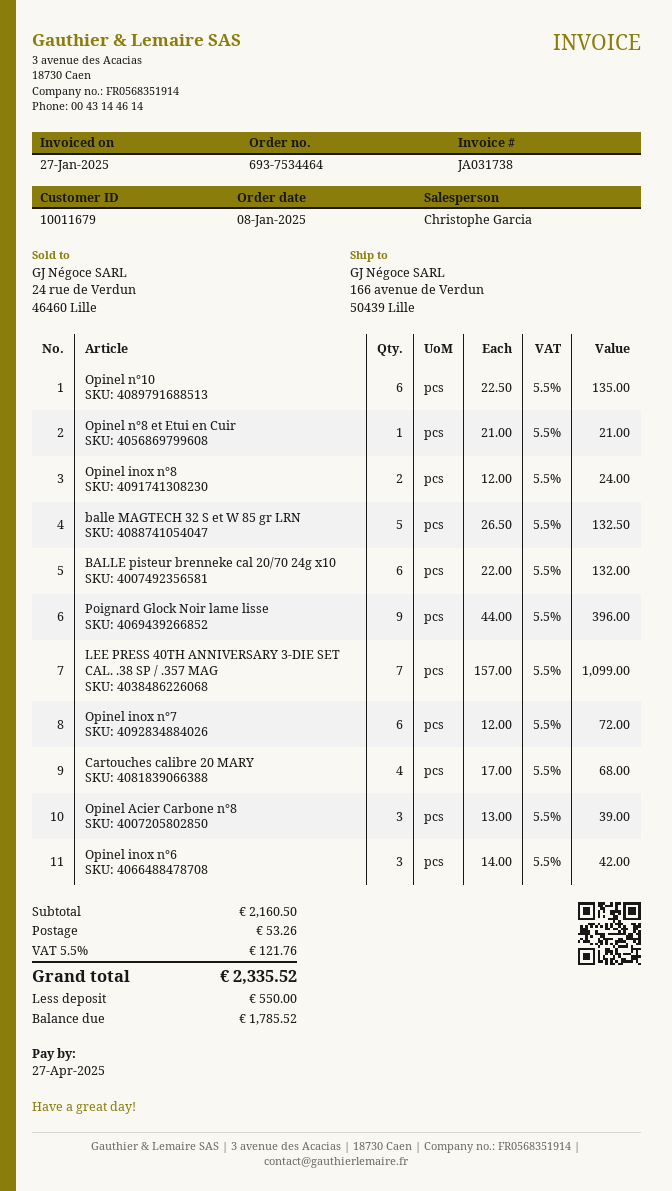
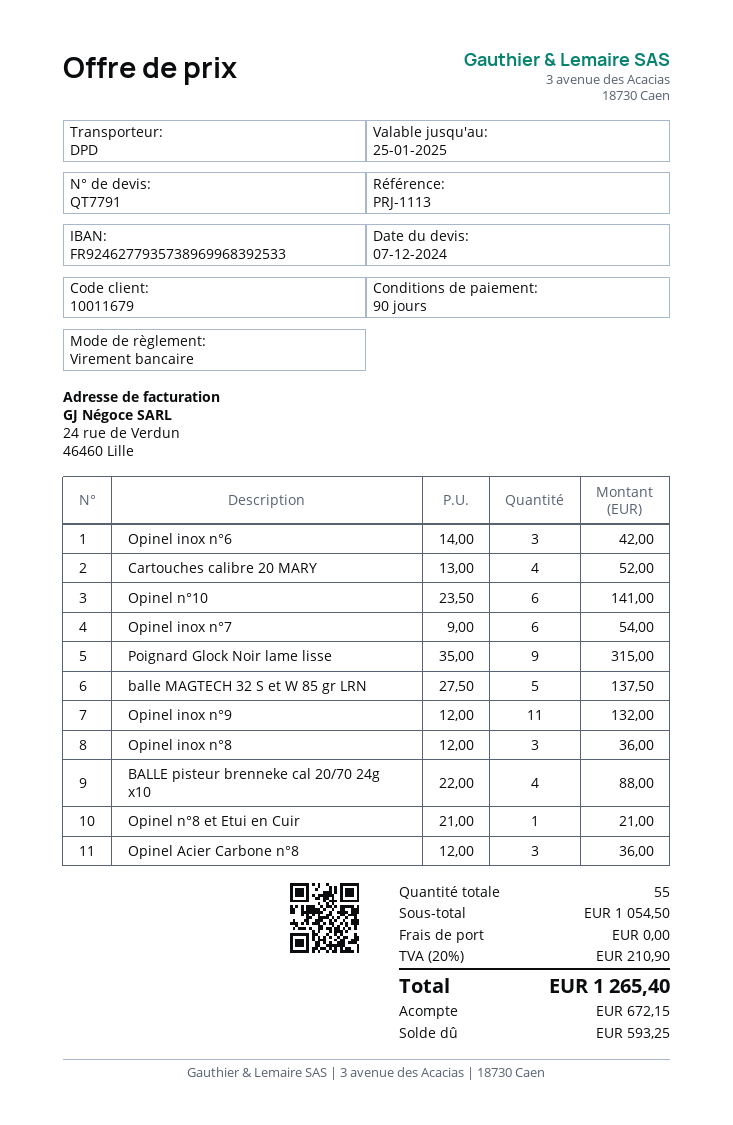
Opinel n°10: 6 x 22.50 = 135.00 -> 6 x 23.50 = 141.00
Opinel inox n°8: 2 x 12.00 = 24.00 -> 3 x 12.00 = 36.00
balle MAGTECH 32 S et W 85 gr LRN: 5 x 26.50 = 132.50 -> 5 x 27.50 = 137.50
BALLE pisteur brenneke cal 20/70 24g x10: 6 x 22.00 = 132.00 -> 4 x 22.00 = 88.00
Poignard Glock Noir lame lisse: 9 x 44.00 = 396.00 -> 9 x 35.00 = 315.00
LEE PRESS 40TH ANNIVERSARY 3-DIE SET CAL. .38 SP / .357 MAG: 7 x 157.00 = 1099.00 -> none
Opinel inox n°7: 6 x 12.00 = 72.00 -> 6 x 9.00 = 54.00
Cartouches calibre 20 MARY: 4 x 17.00 = 68.00 -> 4 x 13.00 = 52.00
Opinel Acier Carbone n°8: 3 x 13.00 = 39.00 -> 3 x 12.00 = 36.00
Opinel inox n°9: none -> 11 x 12.00 = 132.00
subtotal: 2160.50 -> 1054.50
shipping: 53.26 -> 0.00
tax: 5.5% = 121.76 -> 20% = 210.90
total: 2335.52 -> 1265.40
deposit: 550.00 -> 672.15
balance: 1785.52 -> 593.25

